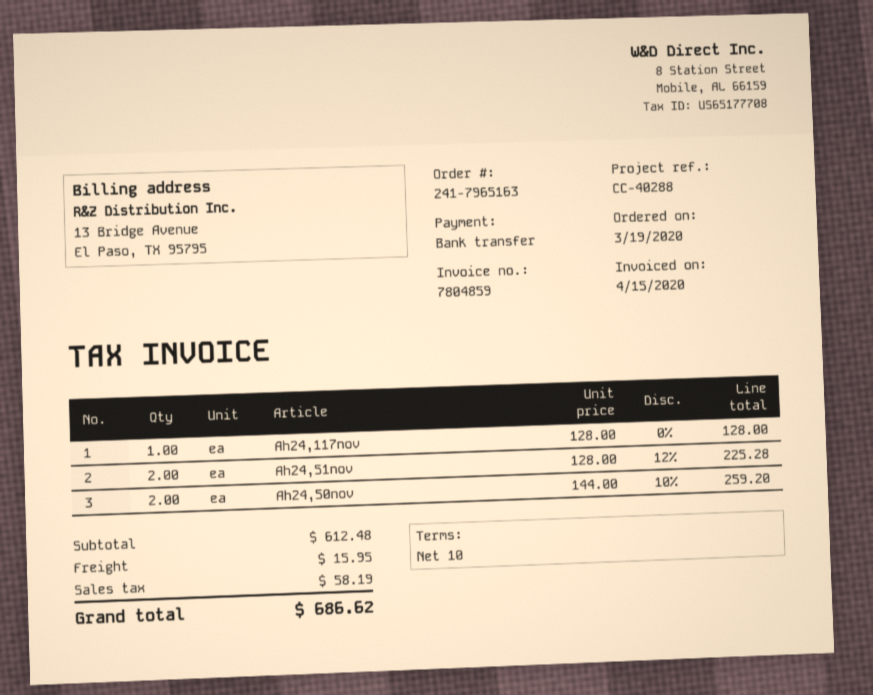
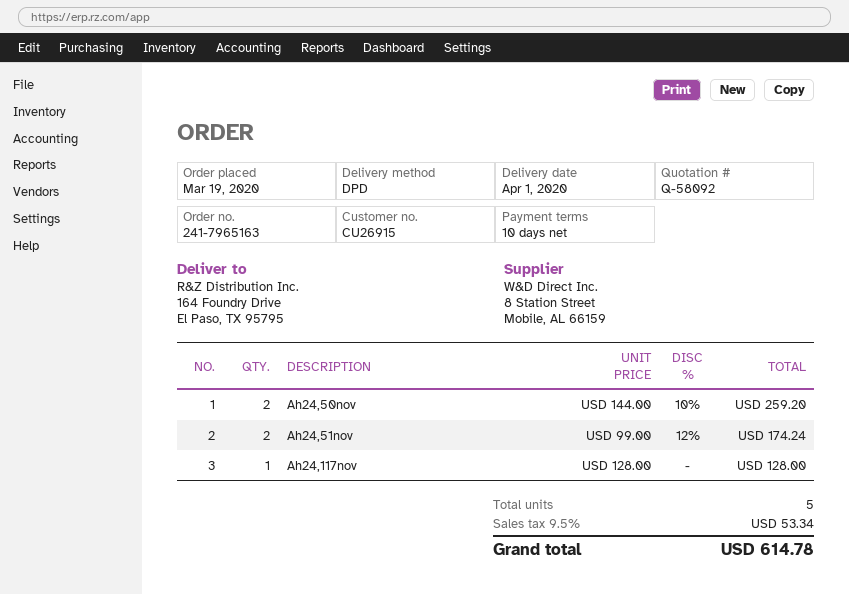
Ah24,51nov: 2 x 128.00 - 12% = 225.28 -> 2 x 99.00 - 12% = 174.24
shipping: 15.95 -> none
tax: 58.19 -> 53.34
total: 686.62 -> 614.78

